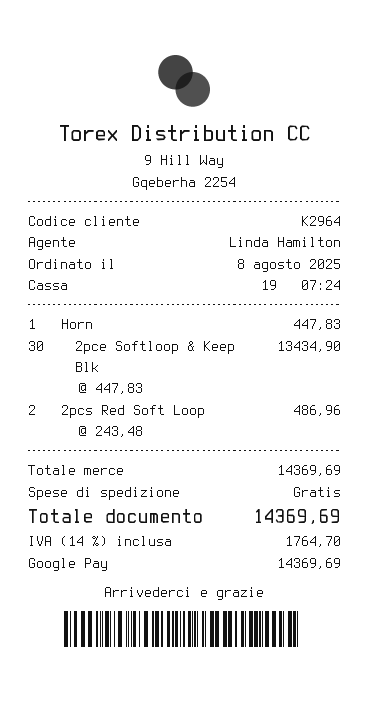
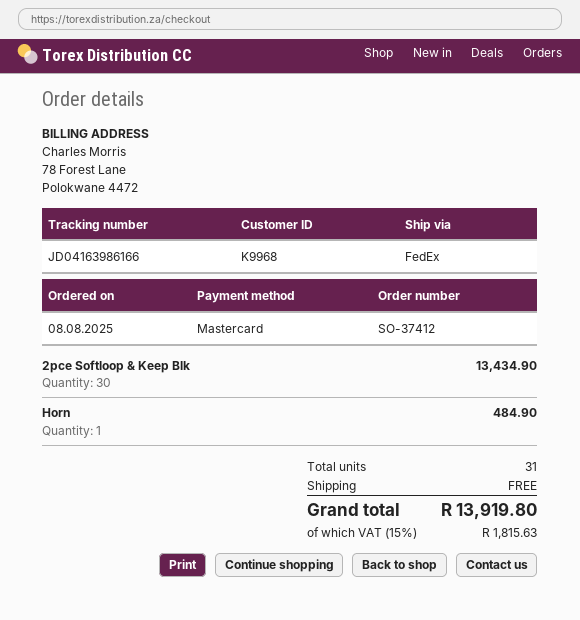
customer number: K2964 -> K9968
payment method: Google Pay -> Mastercard
Horn: 1 for 447.83 -> 1 for 484.90
2pcs Red Soft Loop: 2 for 486.96 -> none
tax: 14% = 1764.70 -> 15% = 1815.63
total: 14369.69 -> 13919.80

